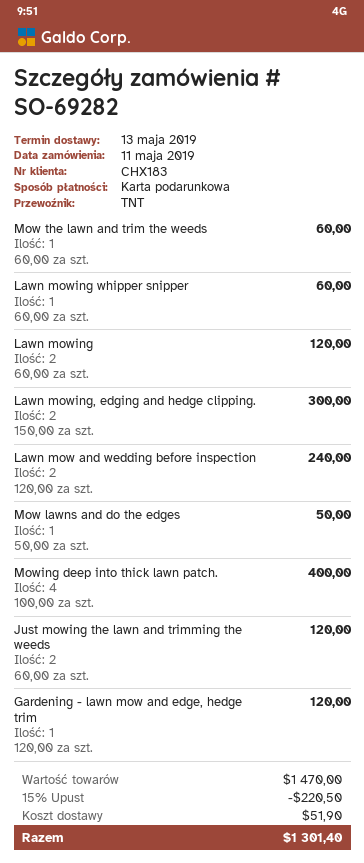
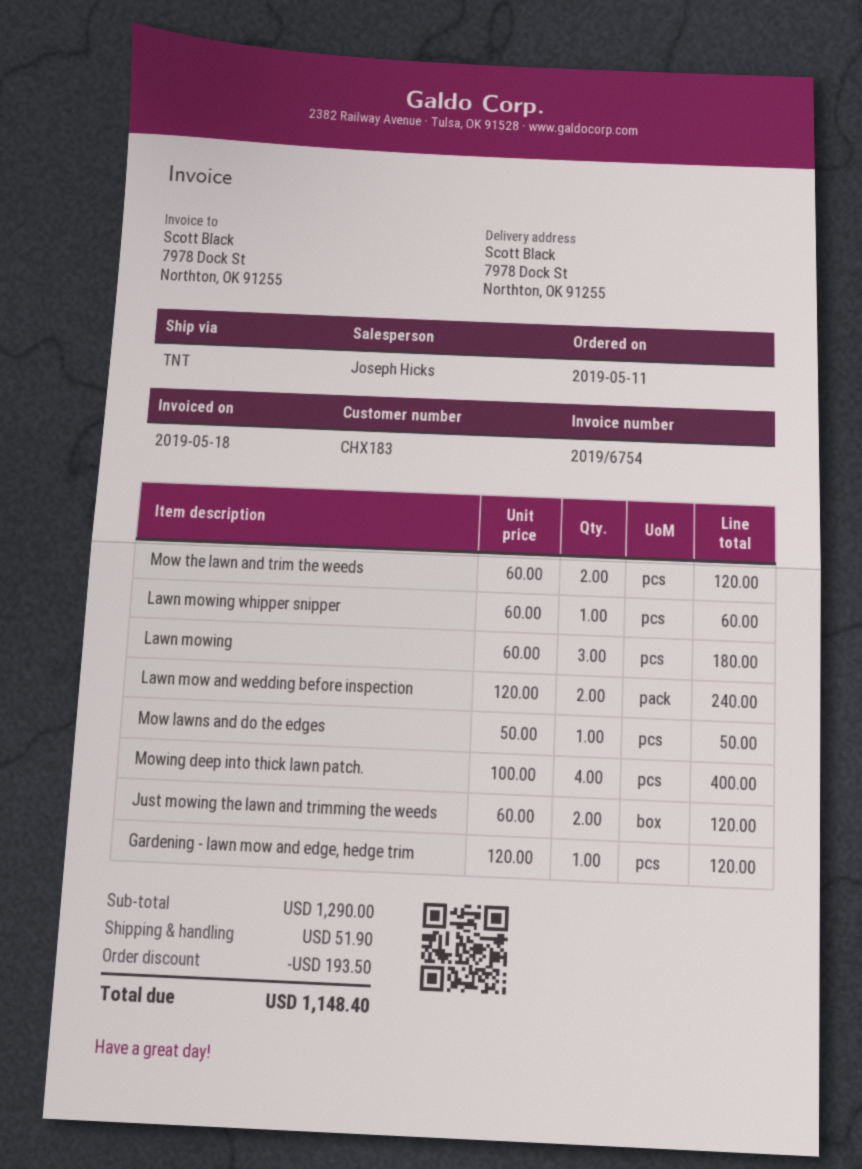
Mow the lawn and trim the weeds: 1 x 60.00 = 60.00 -> 2 x 60.00 = 120.00
Lawn mowing: 2 x 60.00 = 120.00 -> 3 x 60.00 = 180.00
Lawn mowing, edging and hedge clipping.: 2 x 150.00 = 300.00 -> none
subtotal: 1470.00 -> 1290.00
discount: 220.50 -> 193.50
total: 1301.40 -> 1148.40

